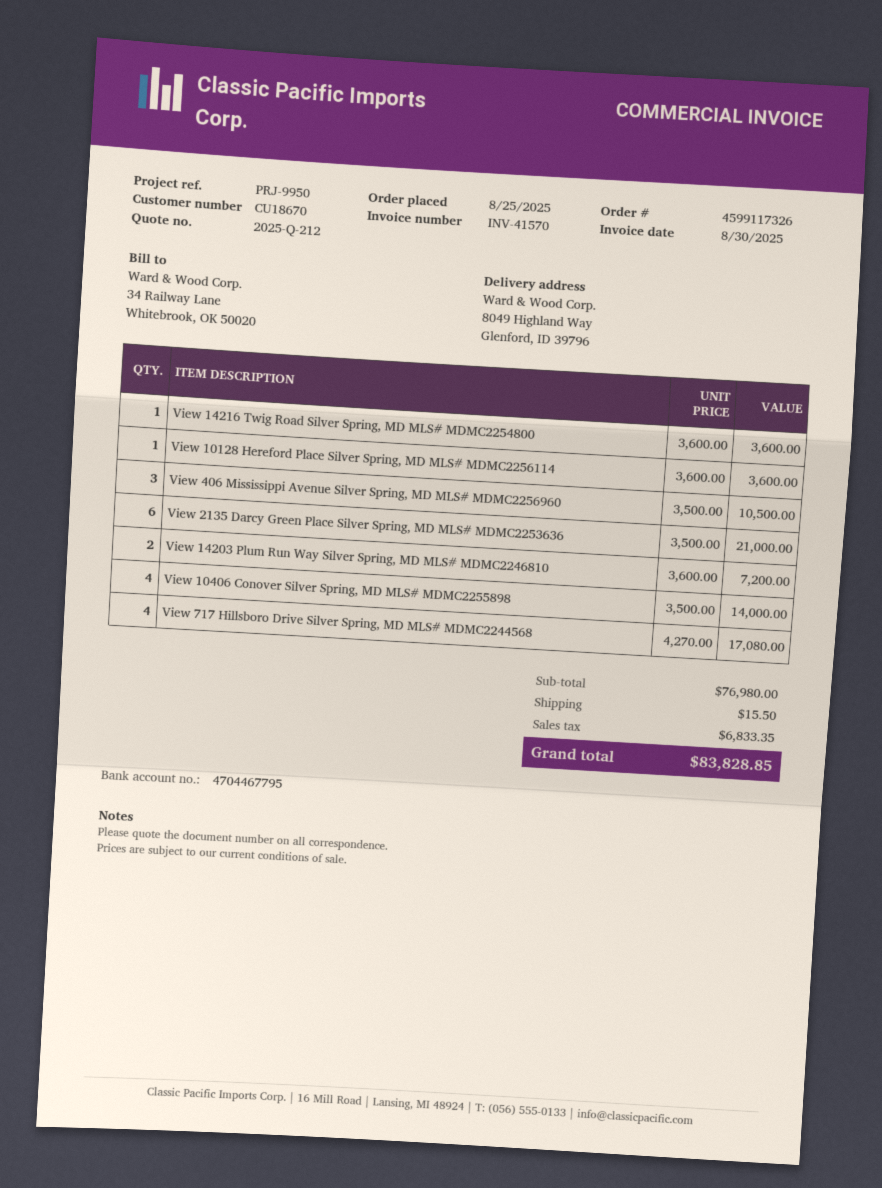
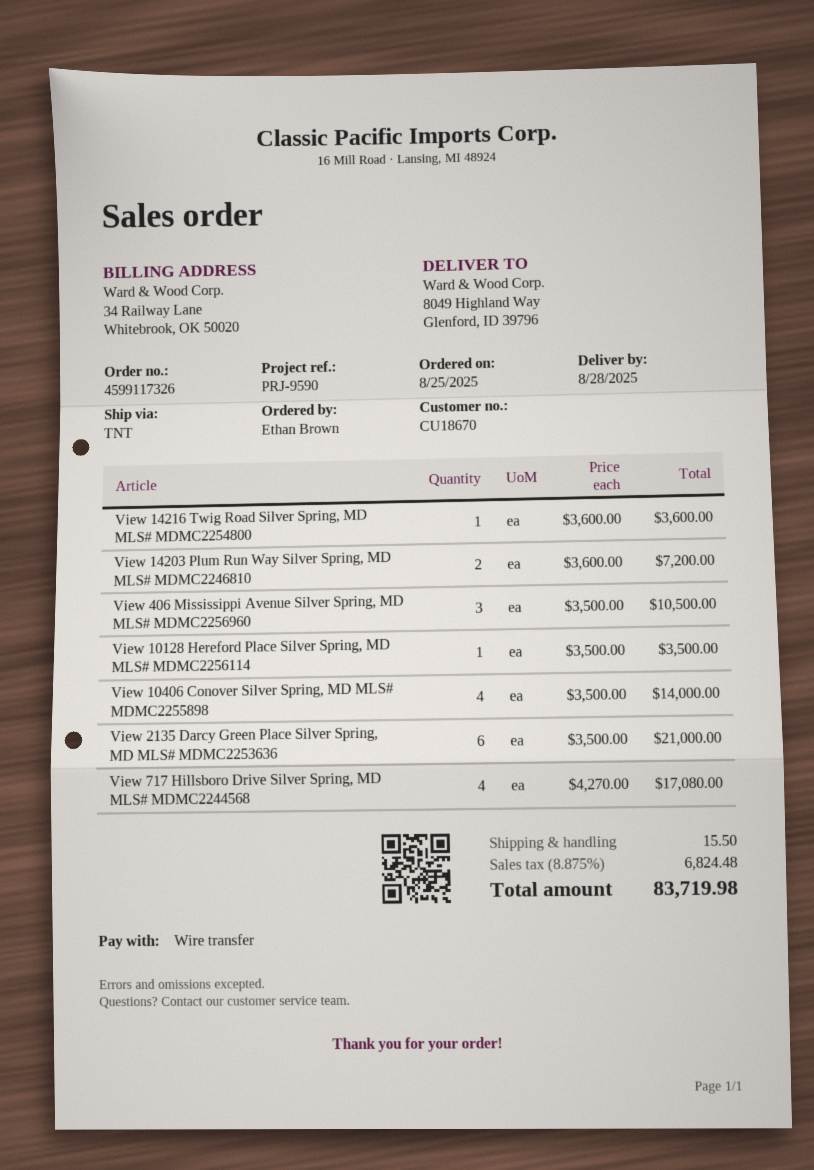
reference: PRJ-9950 -> PRJ-9590
View 10128 Hereford Place Silver Spring, MD MLS# MDMC2256114: 1 x 3600.00 = 3600.00 -> 1 x 3500.00 = 3500.00
tax: 6833.35 -> 6824.48
total: 83828.85 -> 83719.98

